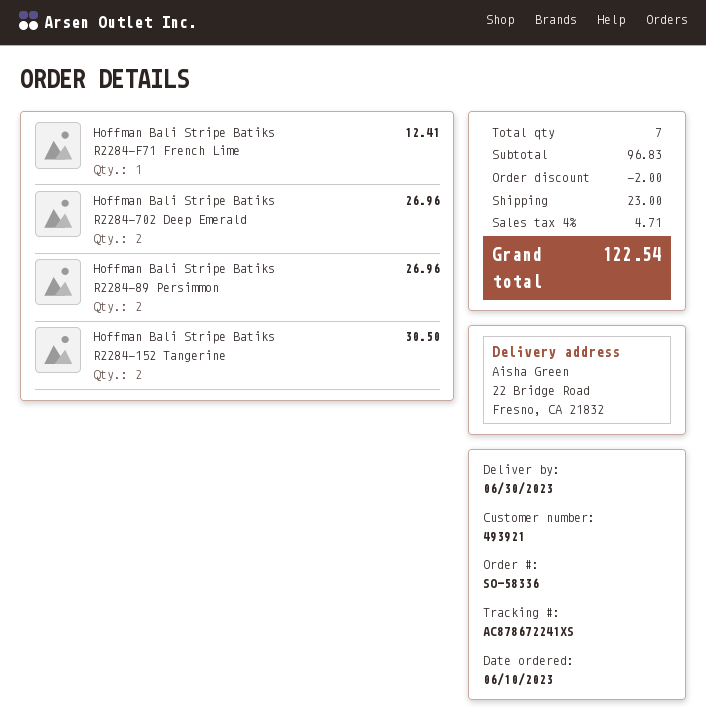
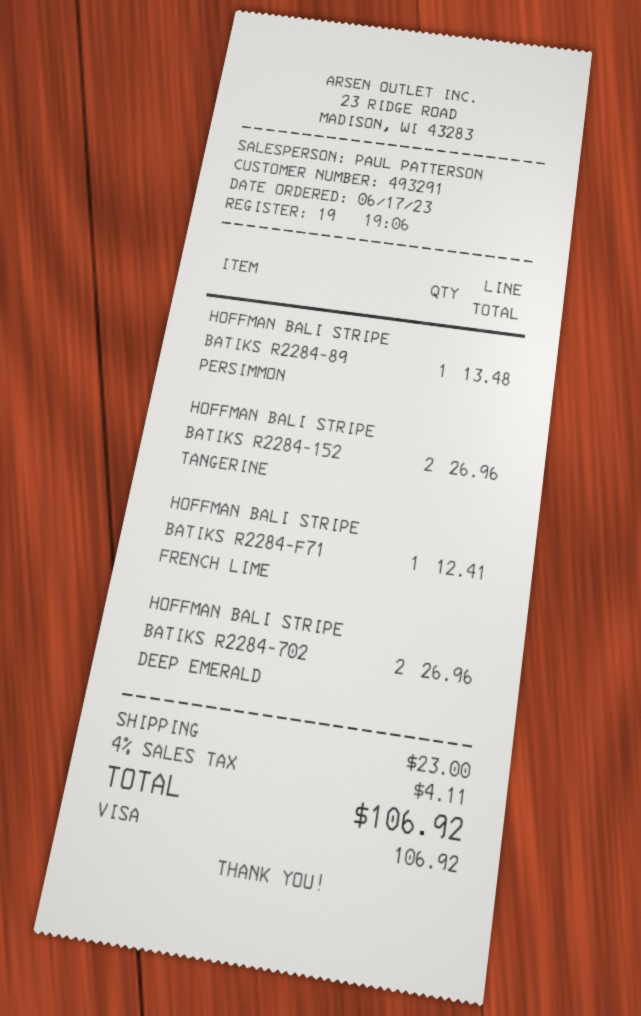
order date: 2023-06-10 -> 2023-06-17
customer number: 493921 -> 493291
Hoffman Bali Stripe Batiks R2284-89 Persimmon: 2 for 26.96 -> 1 for 13.48
Hoffman Bali Stripe Batiks R2284-152 Tangerine: 2 for 30.50 -> 2 for 26.96
discount: 2.00 -> none
tax: 4% = 4.71 -> 4% = 4.11
total: 122.54 -> 106.92

